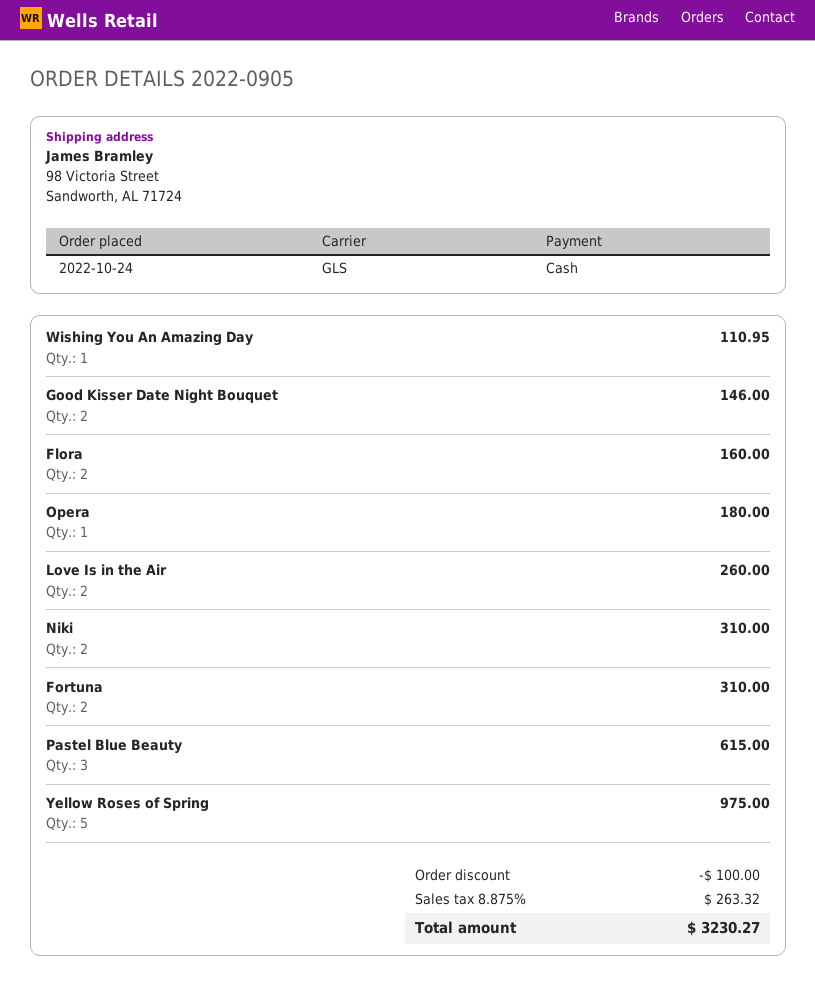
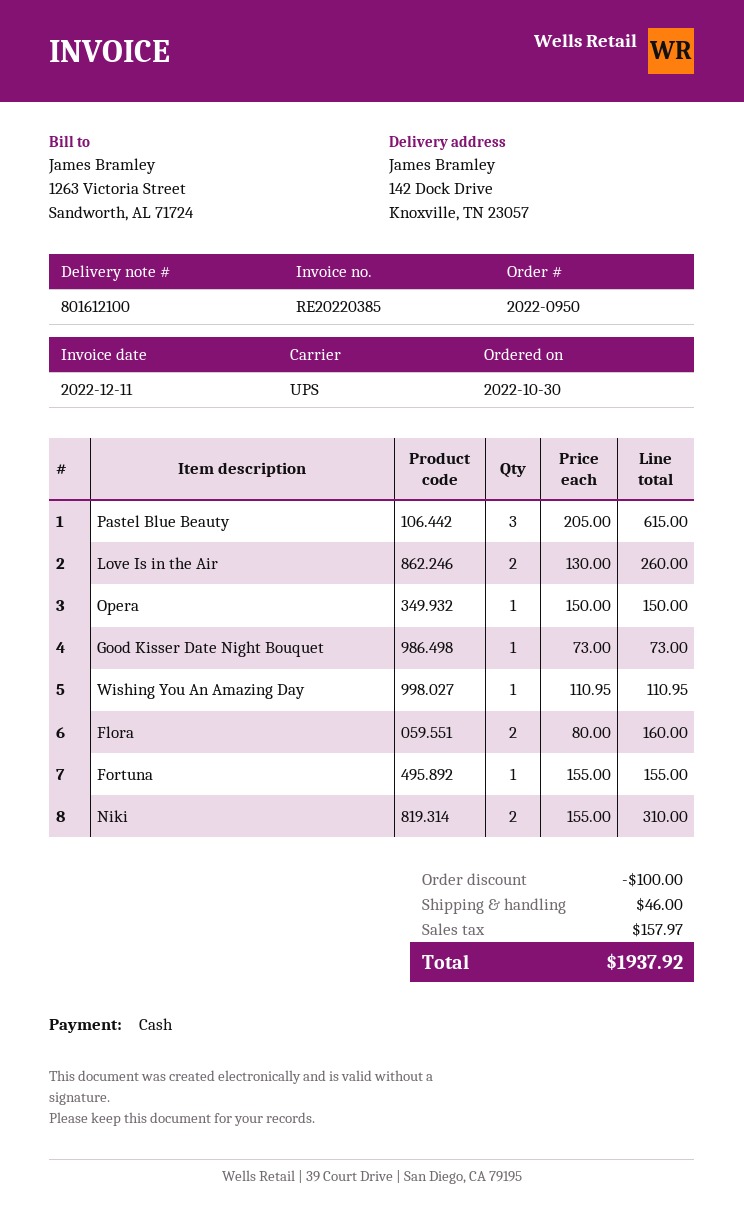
order number: 2022-0905 -> 2022-0950
order date: 2022-10-24 -> 2022-10-30
shipping method: GLS -> UPS
ship to: 98 Victoria Street, Sandworth, AL 71724 -> 142 Dock Drive, Knoxville, TN 23057
Good Kisser Date Night Bouquet: 2 for 146.00 -> 1 for 73.00
Opera: 1 for 180.00 -> 1 for 150.00
Fortuna: 2 for 310.00 -> 1 for 155.00
Yellow Roses of Spring: 5 for 975.00 -> none
shipping: none -> 46.00
tax: 263.32 -> 157.97
total: 3230.27 -> 1937.92

